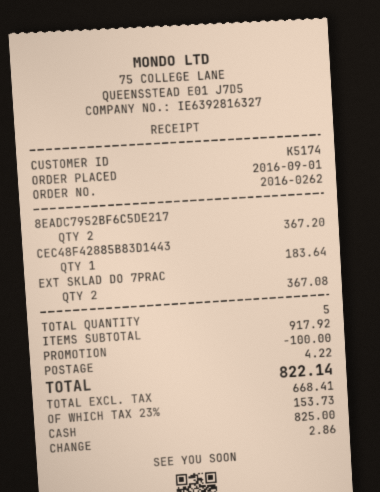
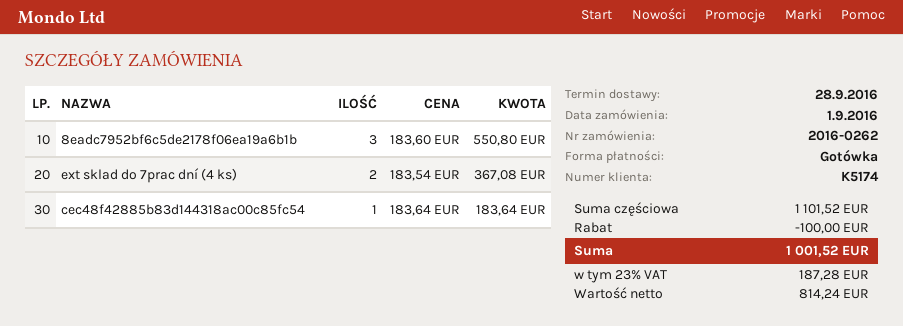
8EADC7952BF6C5DE217: 2 for 367.20 -> 3 for 550.80
subtotal: 917.92 -> 1101.52
shipping: 4.22 -> none
net: 668.41 -> 814.24
tax: 23% = 153.73 -> 23% = 187.28
total: 822.14 -> 1001.52

